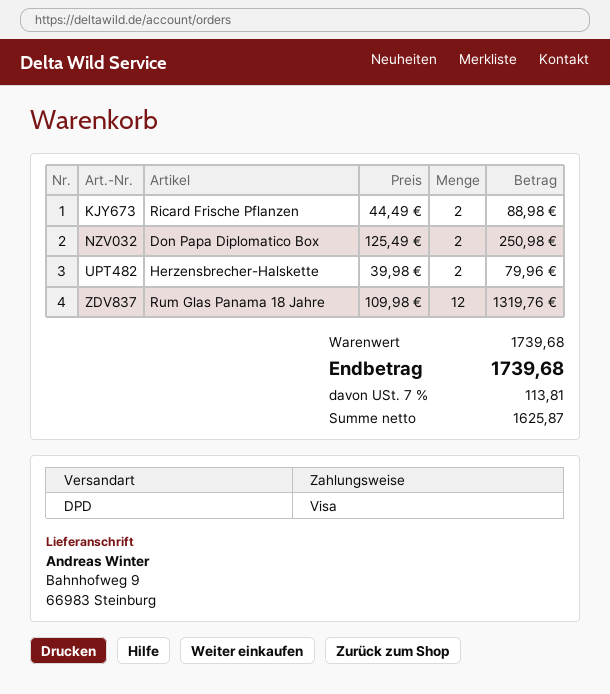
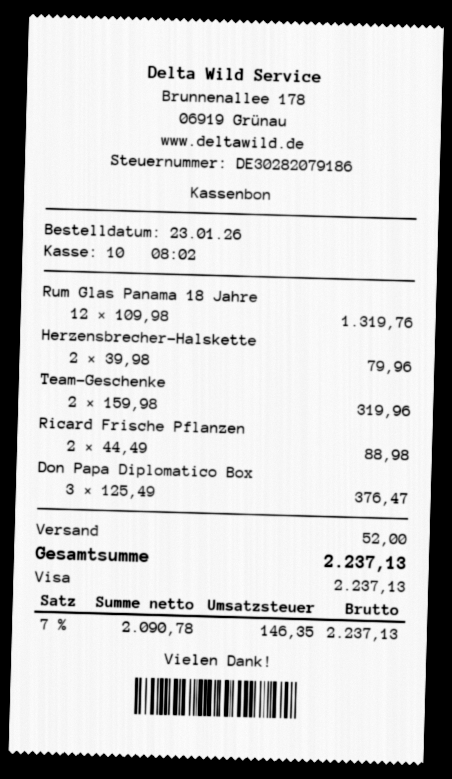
Don Papa Diplomatico Box: 2 x 125.49 = 250.98 -> 3 x 125.49 = 376.47
Team-Geschenke: none -> 2 x 159.98 = 319.96
shipping: none -> 52.00
net: 1625.87 -> 2090.78
tax: 7% = 113.81 -> 7% = 146.35
total: 1739.68 -> 2237.13

